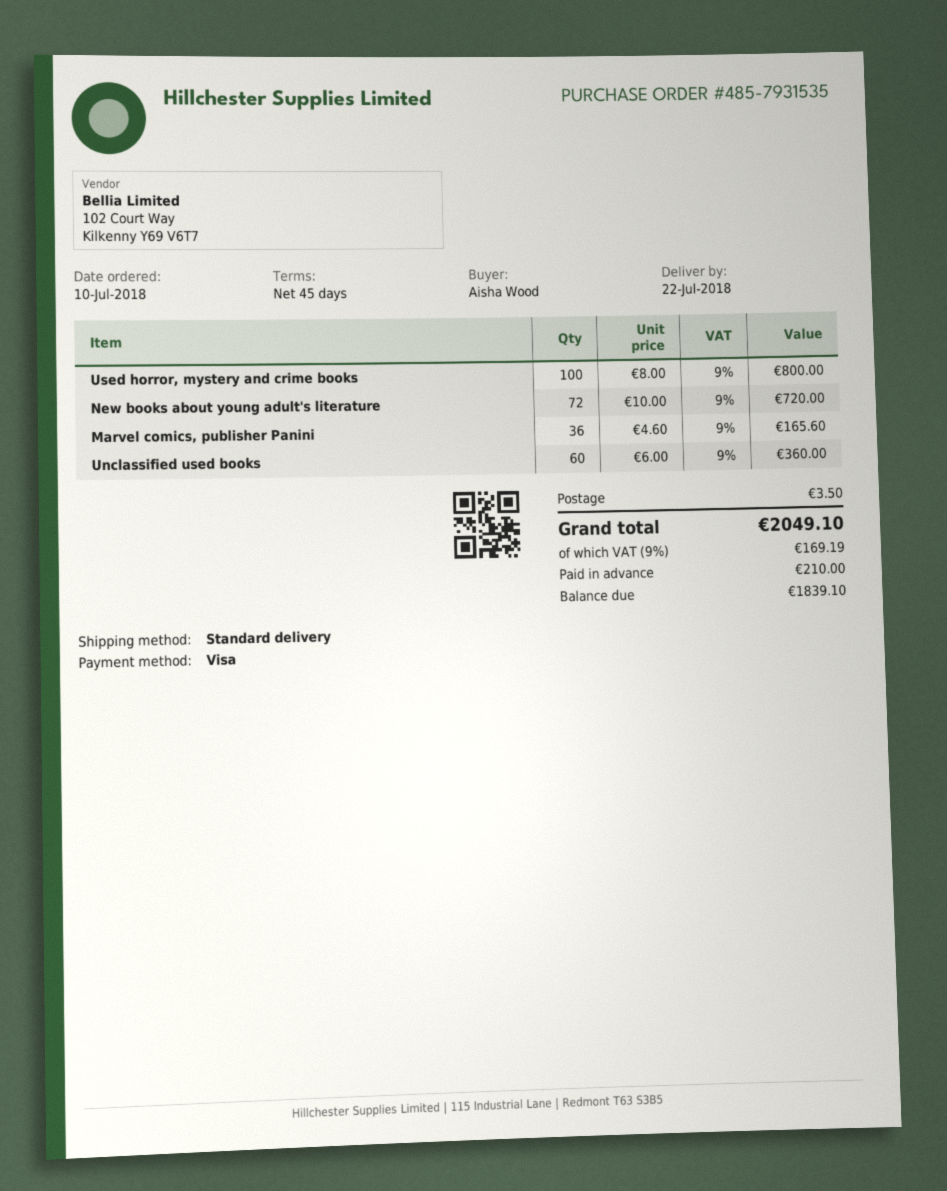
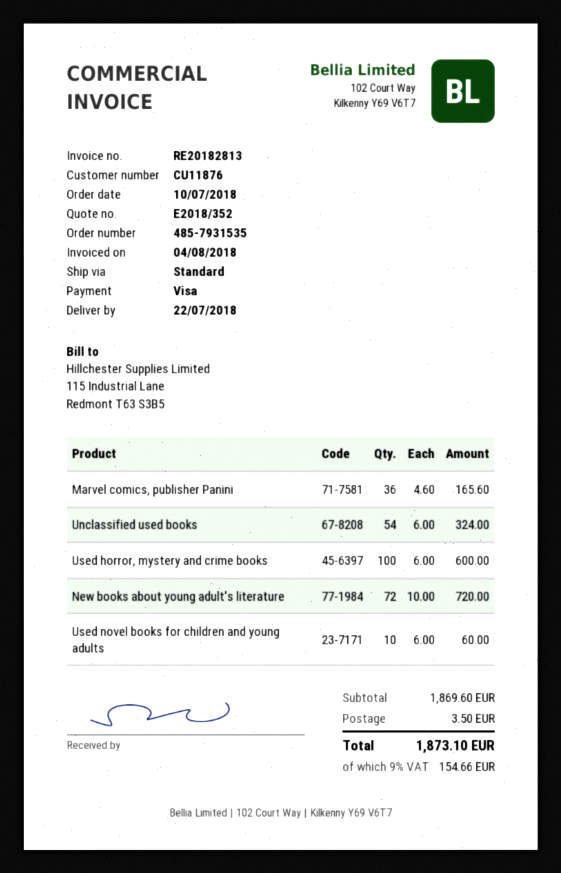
Used horror, mystery and crime books: 100 x 8.00 = 800.00 -> 100 x 6.00 = 600.00
Unclassified used books: 60 x 6.00 = 360.00 -> 54 x 6.00 = 324.00
Used novel books for children and young adults: none -> 10 x 6.00 = 60.00
tax: 9% = 169.19 -> 9% = 154.66
total: 2049.10 -> 1873.10

